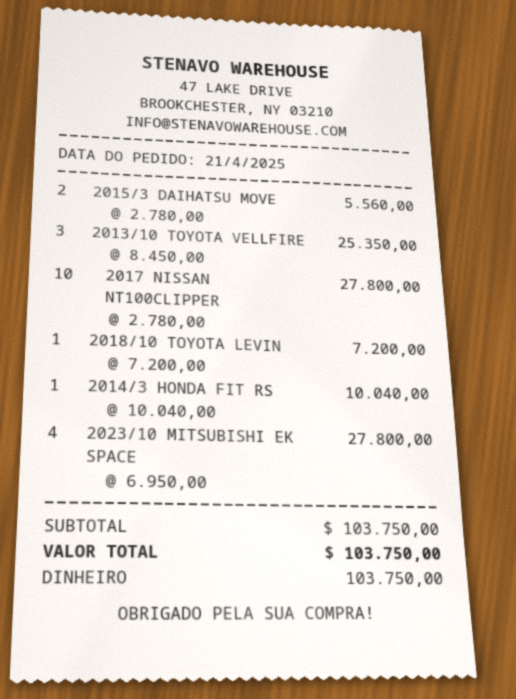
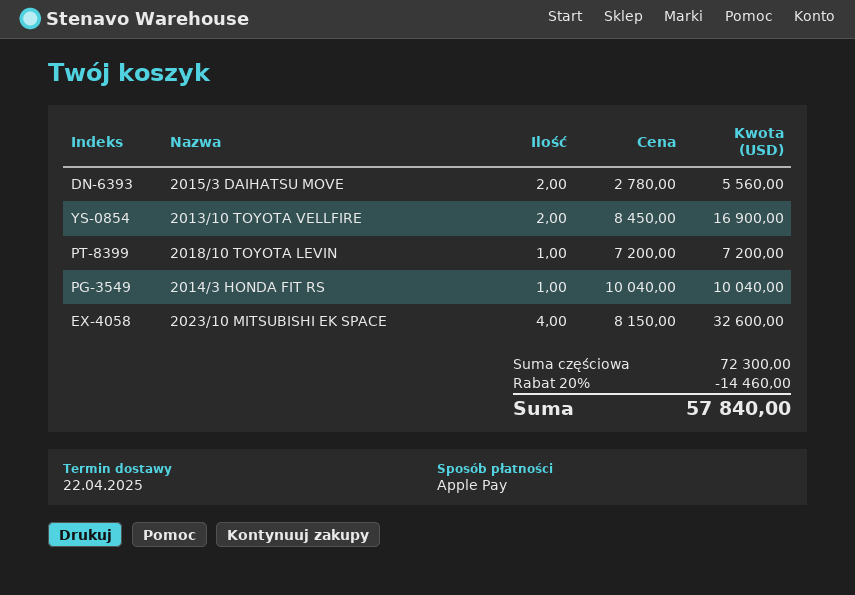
payment method: cash -> Apple Pay
2013/10 TOYOTA VELLFIRE: 3 x 8450.00 = 25350.00 -> 2 x 8450.00 = 16900.00
2017 NISSAN NT100CLIPPER: 10 x 2780.00 = 27800.00 -> none
2023/10 MITSUBISHI EK SPACE: 4 x 6950.00 = 27800.00 -> 4 x 8150.00 = 32600.00
subtotal: 103750.00 -> 72300.00
discount: none -> 20% = 14460.00
total: 103750.00 -> 57840.00

